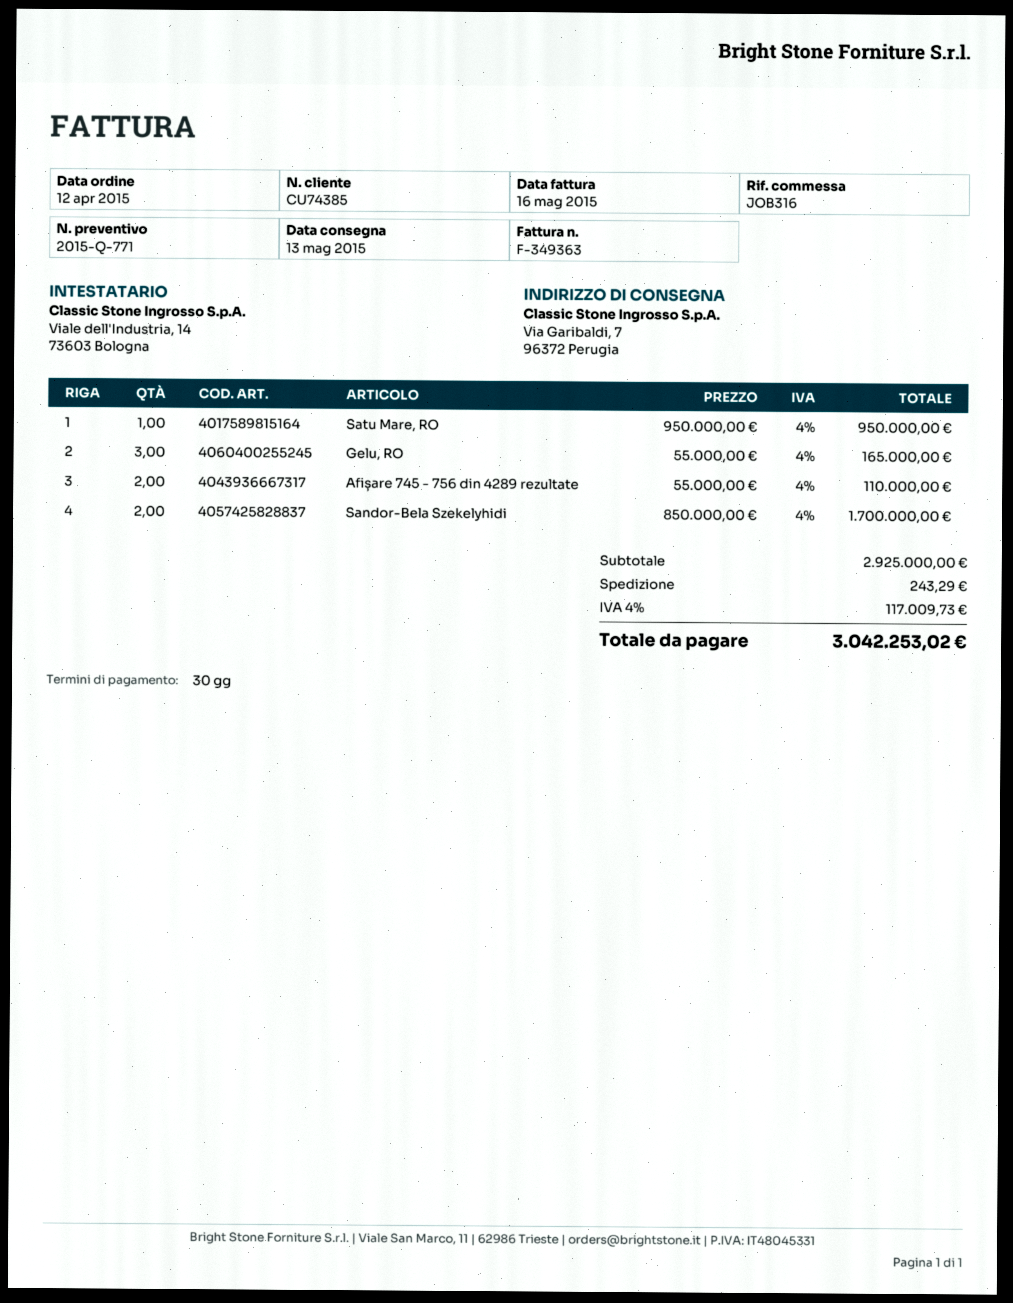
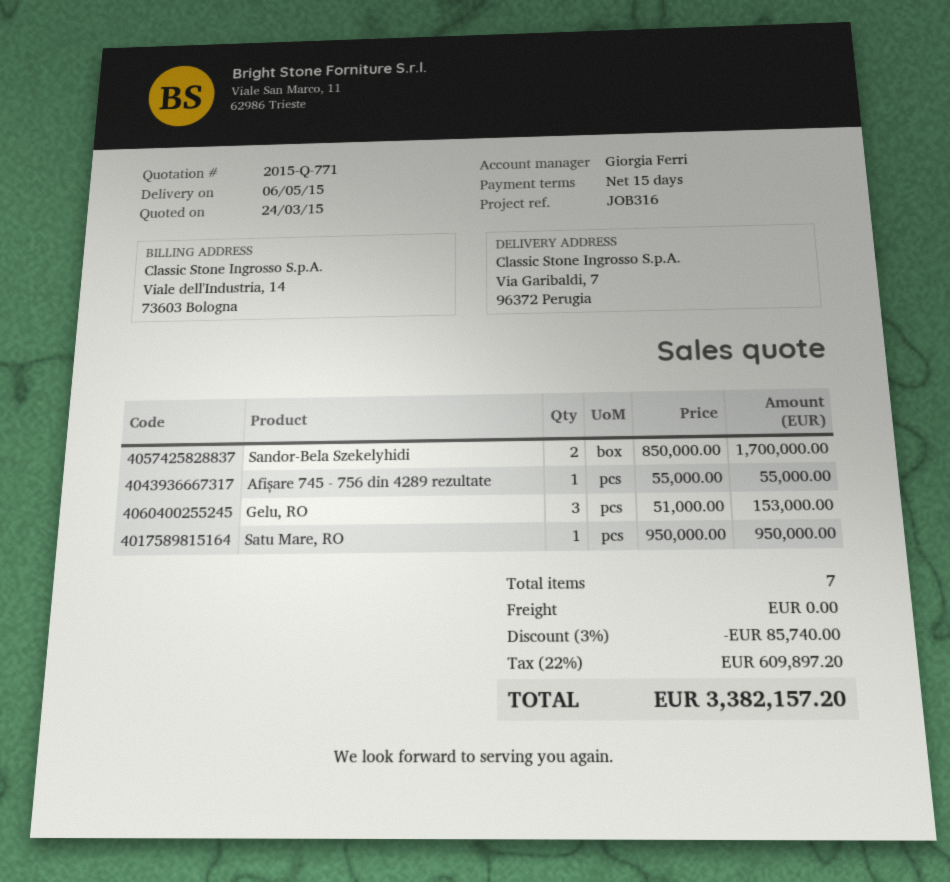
delivery date: 2015-05-13 -> 2015-05-06
payment terms: 30 days -> 15 days
Gelu, RO: 3 x 55000.00 = 165000.00 -> 3 x 51000.00 = 153000.00
Afișare 745 - 756 din 4289 rezultate: 2 x 55000.00 = 110000.00 -> 1 x 55000.00 = 55000.00
discount: none -> 3% = 85740.00
shipping: 243.29 -> 0.00
tax: 4% = 117009.73 -> 22% = 609897.20
total: 3042253.02 -> 3382157.20

